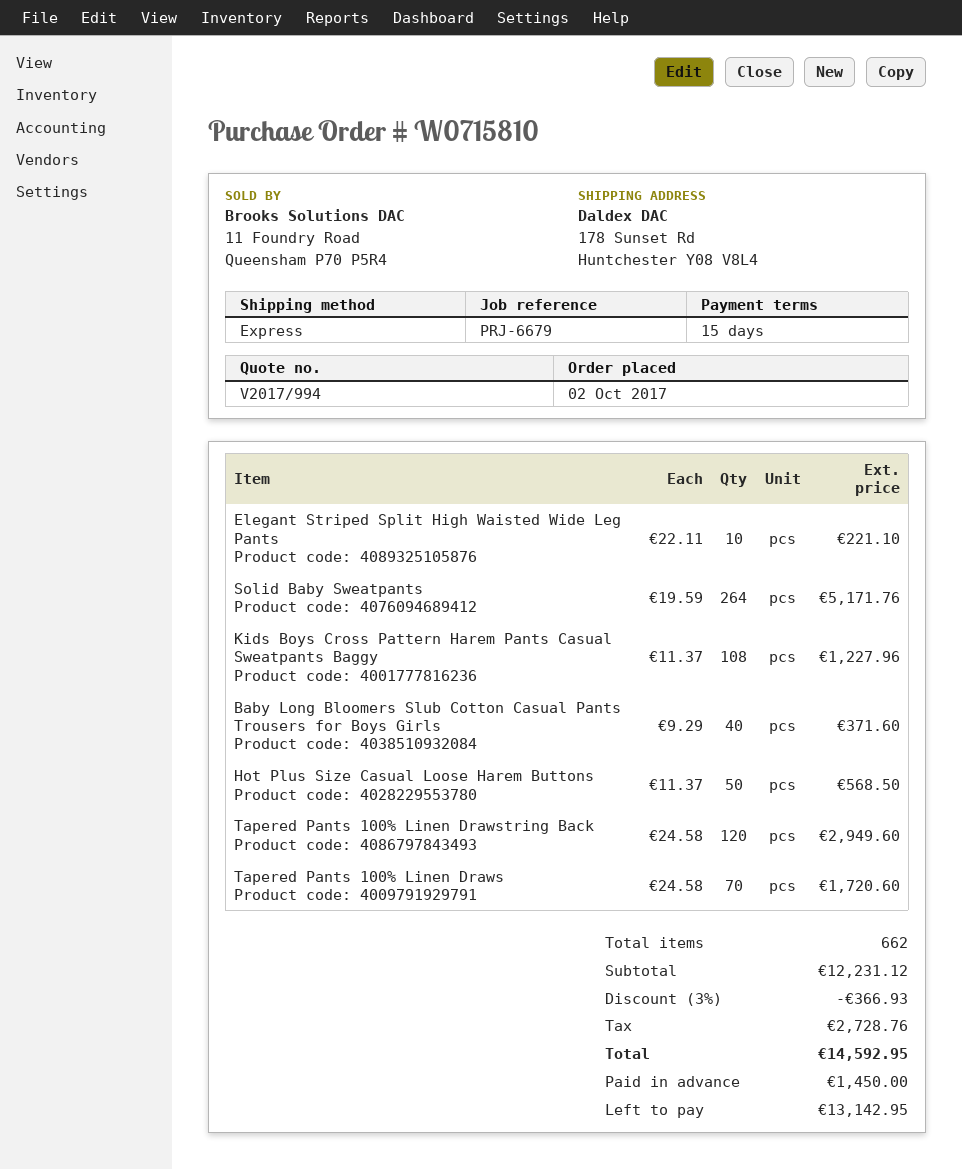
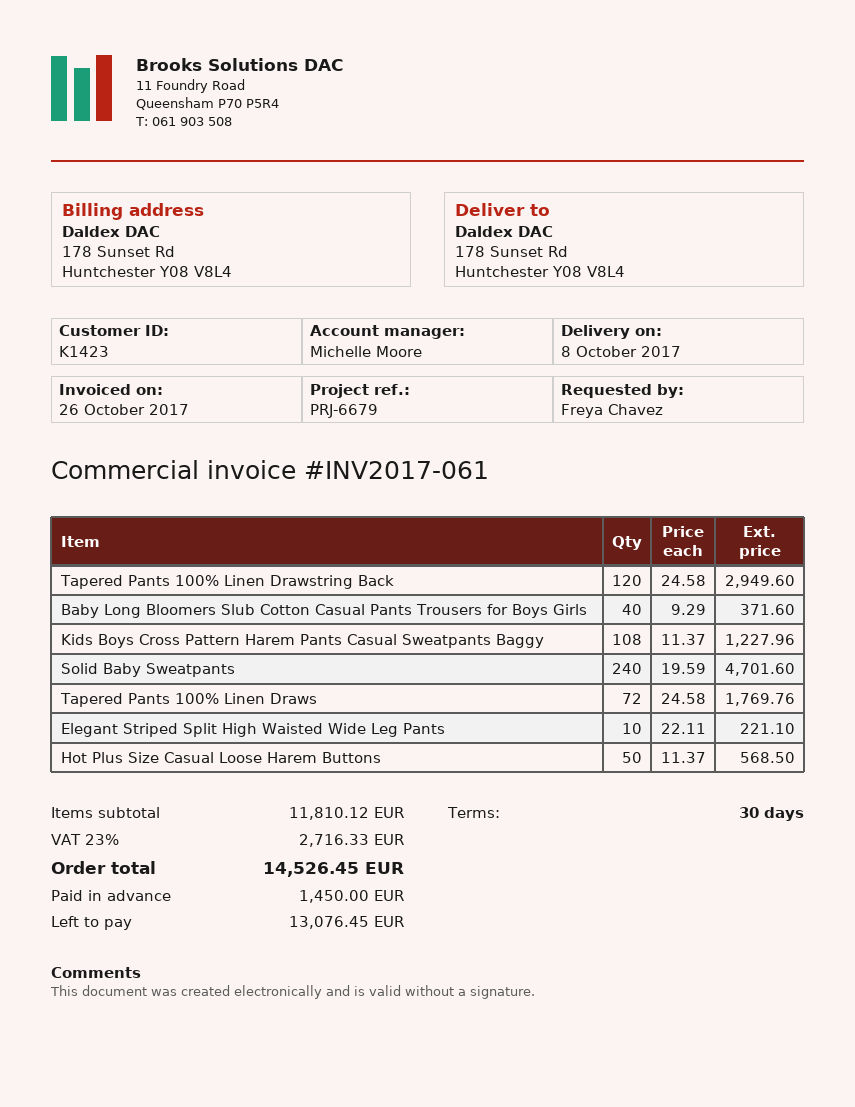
payment terms: 15 days -> 30 days
Solid Baby Sweatpants: 264 x 19.59 = 5171.76 -> 240 x 19.59 = 4701.60
Tapered Pants 100% Linen Draws: 70 x 24.58 = 1720.60 -> 72 x 24.58 = 1769.76
subtotal: 12231.12 -> 11810.12
discount: 3% = 366.93 -> none
tax: 2728.76 -> 2716.33
total: 14592.95 -> 14526.45
balance: 13142.95 -> 13076.45

